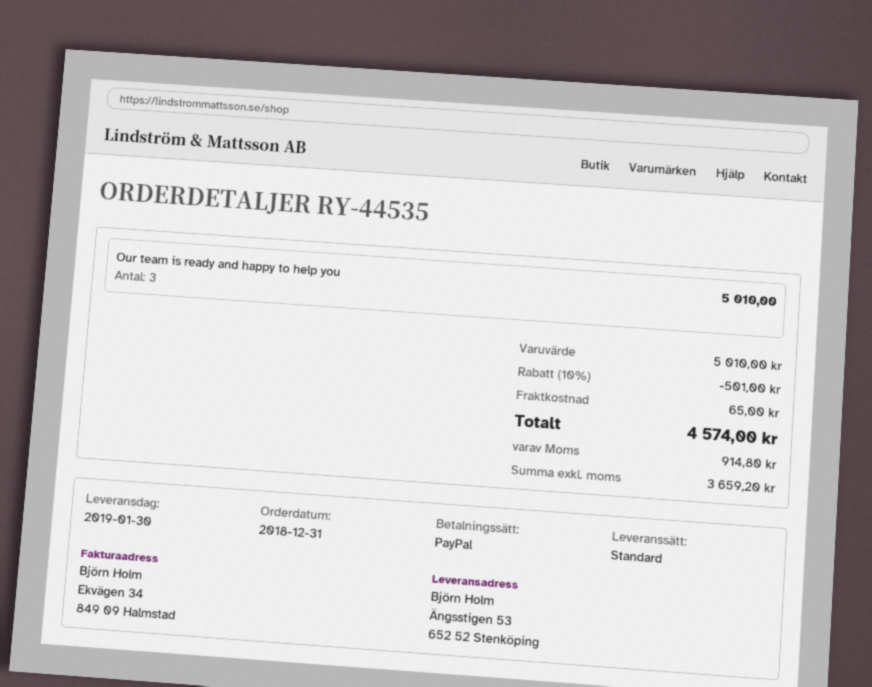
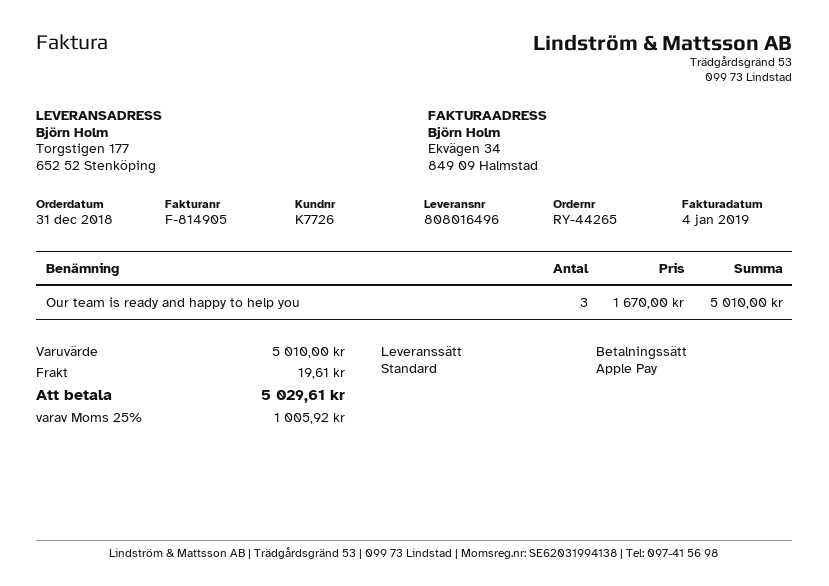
order number: RY-44535 -> RY-44265
payment method: PayPal -> Apple Pay
ship to: Ängsstigen 53, 652 52 Stenköping -> Torgstigen 177, 652 52 Stenköping
discount: 10% = 501.00 -> none
shipping: 65.00 -> 19.61
tax: 914.80 -> 1005.92
total: 4574.00 -> 5029.61

